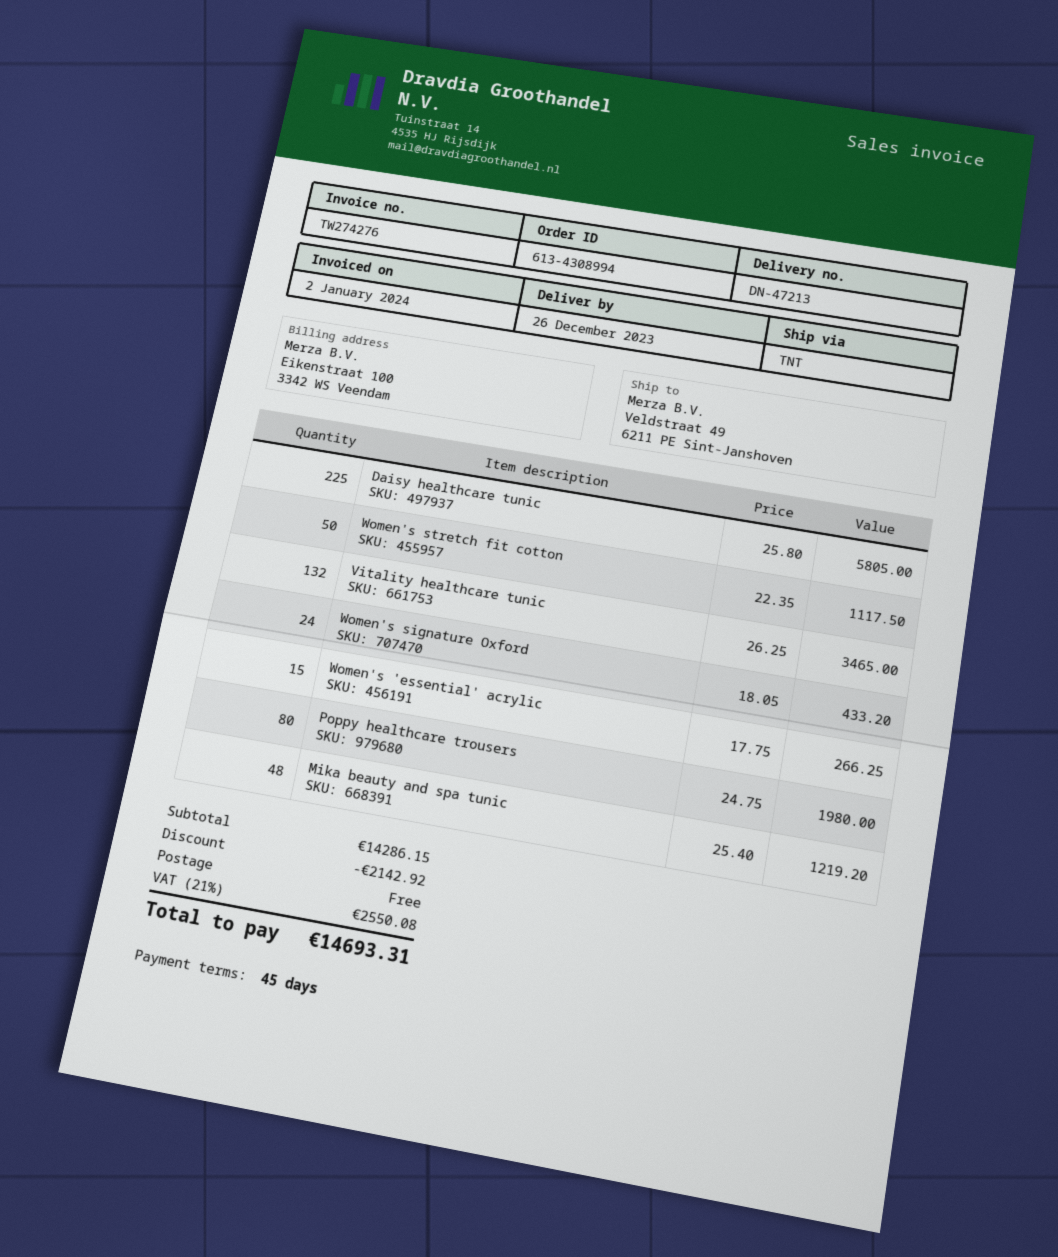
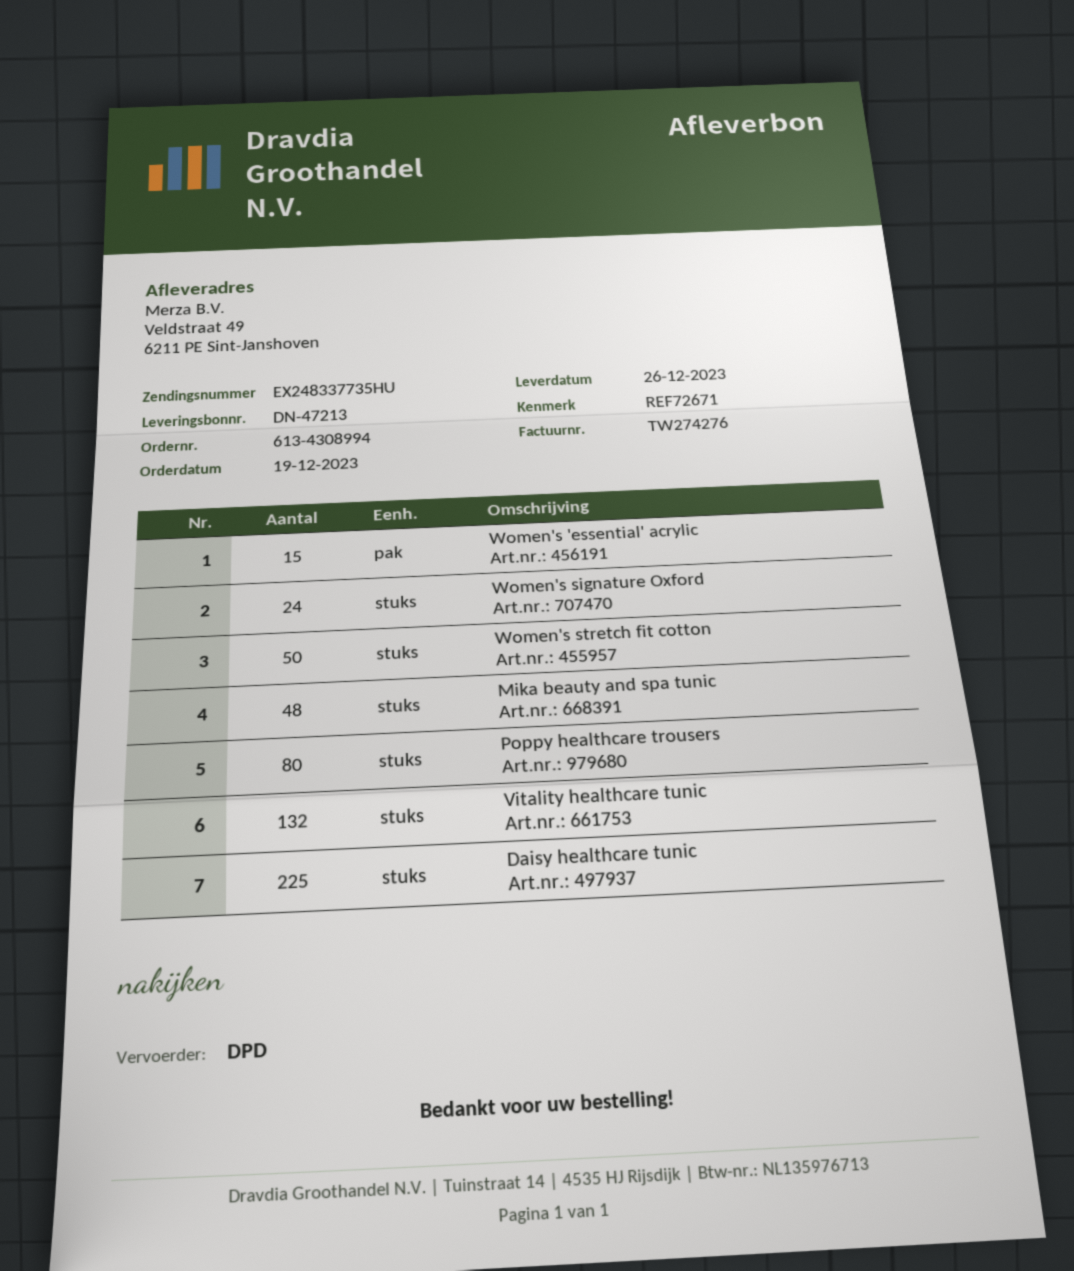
shipping method: TNT -> DPD

